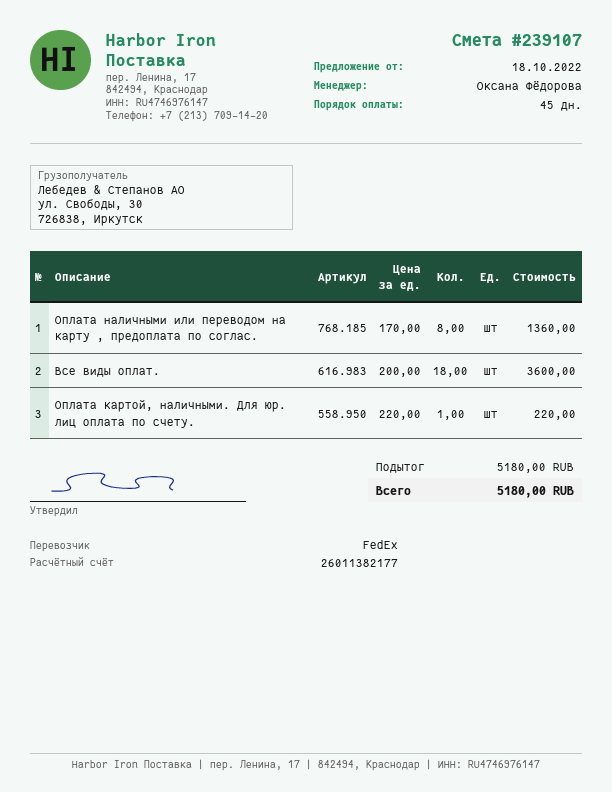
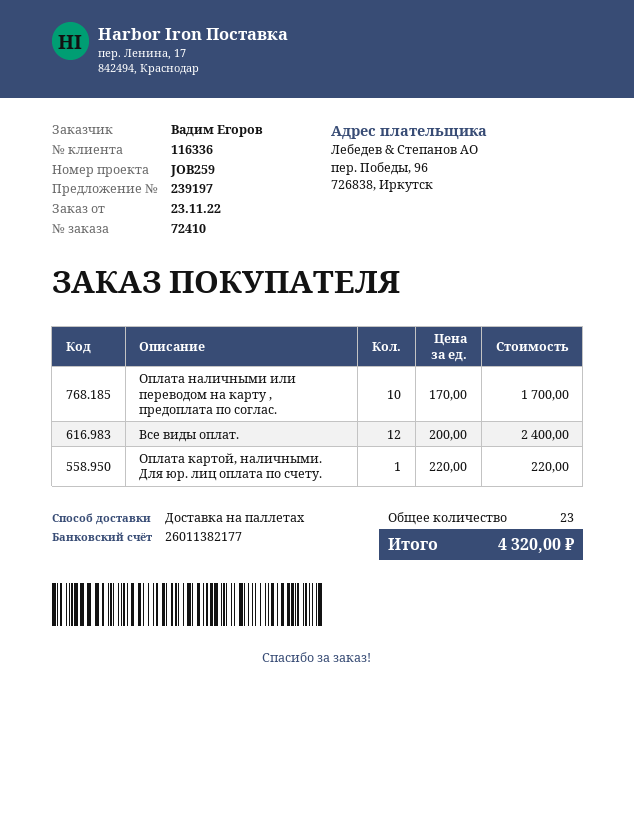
quote number: 239107 -> 239197
shipping method: FedEx -> pallet freight
Оплата наличными или переводом на карту , предоплата по соглас.: 8 x 170.00 = 1360.00 -> 10 x 170.00 = 1700.00
Все виды оплат.: 18 x 200.00 = 3600.00 -> 12 x 200.00 = 2400.00
total: 5180.00 -> 4320.00

